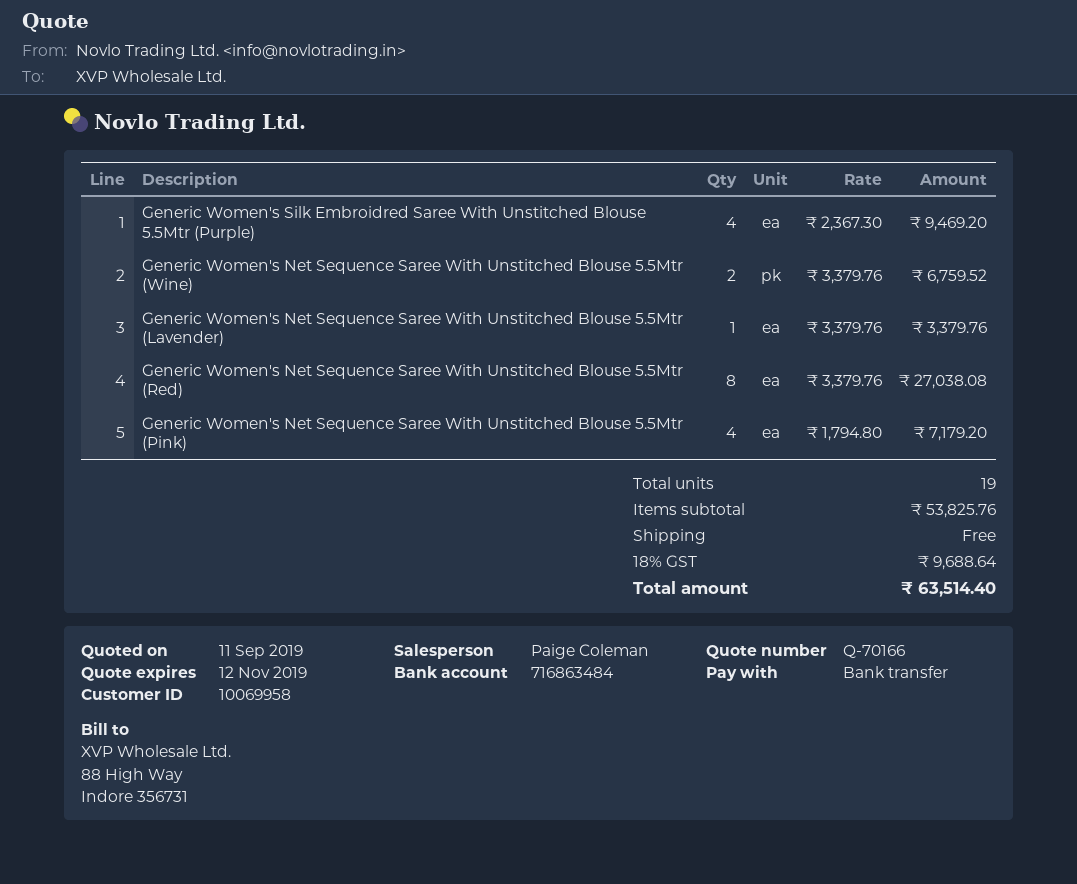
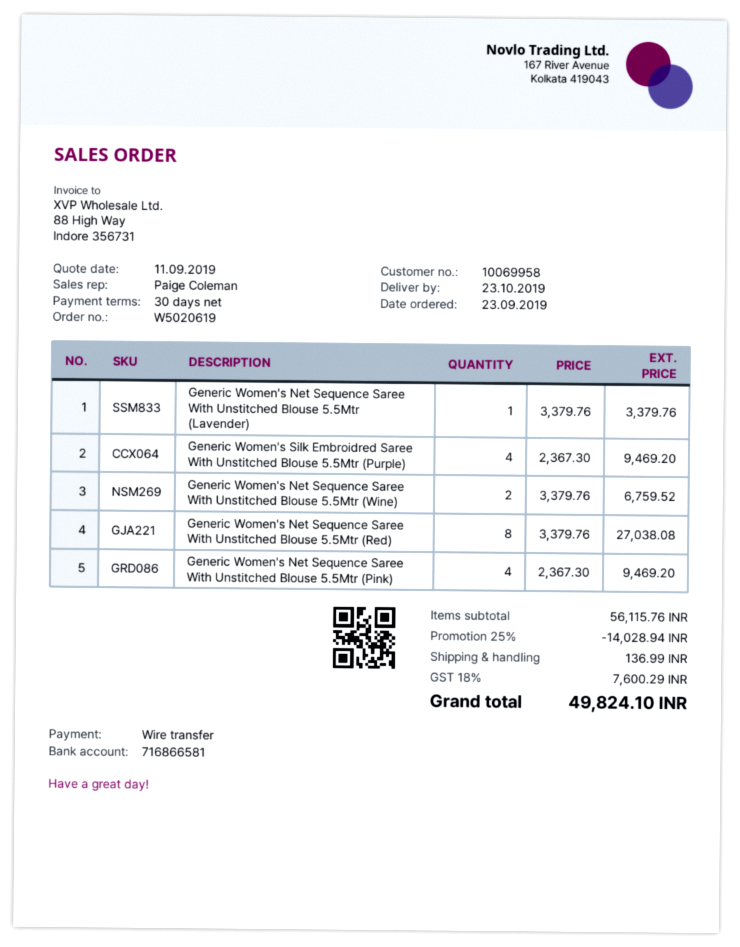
bank account: 716863484 -> 716866581
Generic Women's Net Sequence Saree With Unstitched Blouse 5.5Mtr (Pink): 4 x 1794.80 = 7179.20 -> 4 x 2367.30 = 9469.20
subtotal: 53825.76 -> 56115.76
discount: none -> 25% = 14028.94
shipping: 0.00 -> 136.99
tax: 18% = 9688.64 -> 18% = 7600.29
total: 63514.40 -> 49824.10

